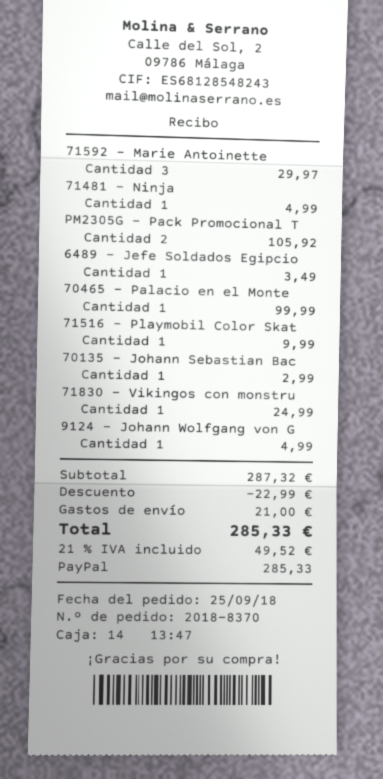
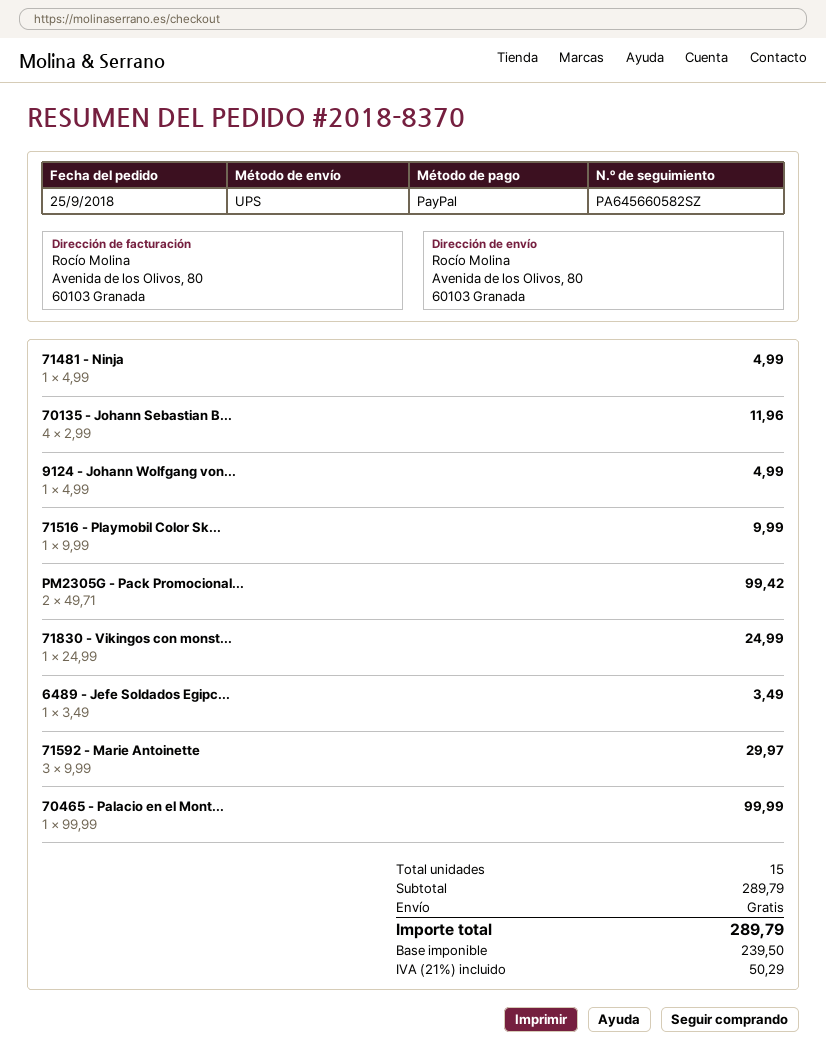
PM2305G - Pack Promocional T: 2 for 105.92 -> 2 for 99.42
70135 - Johann Sebastian Bac: 1 for 2.99 -> 4 for 11.96
subtotal: 287.32 -> 289.79
discount: 22.99 -> none
shipping: 21.00 -> 0.00
tax: 21% = 49.52 -> 21% = 50.29
total: 285.33 -> 289.79

